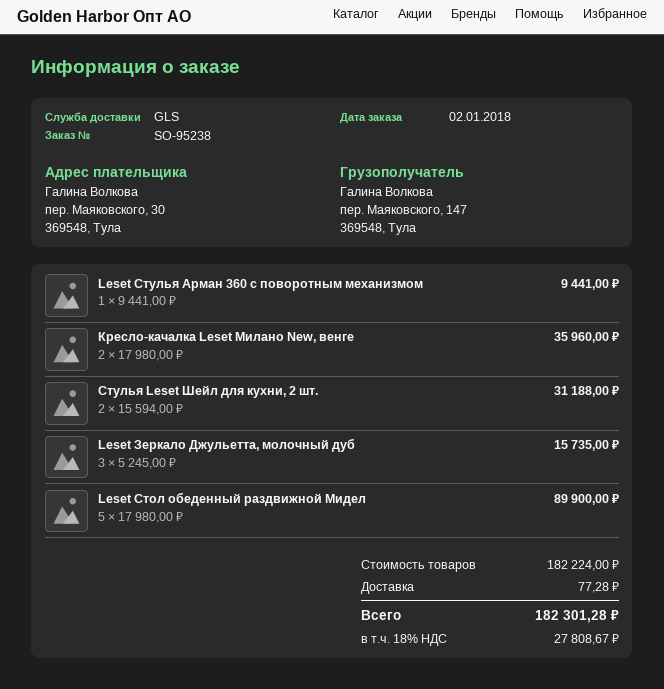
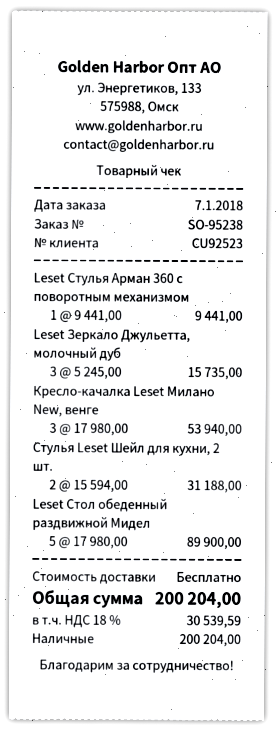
order date: 2018-01-02 -> 2018-01-07
Кресло-качалка Leset Милано New, венге: 2 x 17980.00 = 35960.00 -> 3 x 17980.00 = 53940.00
shipping: 77.28 -> 0.00
tax: 18% = 27808.67 -> 18% = 30539.59
total: 182301.28 -> 200204.00

